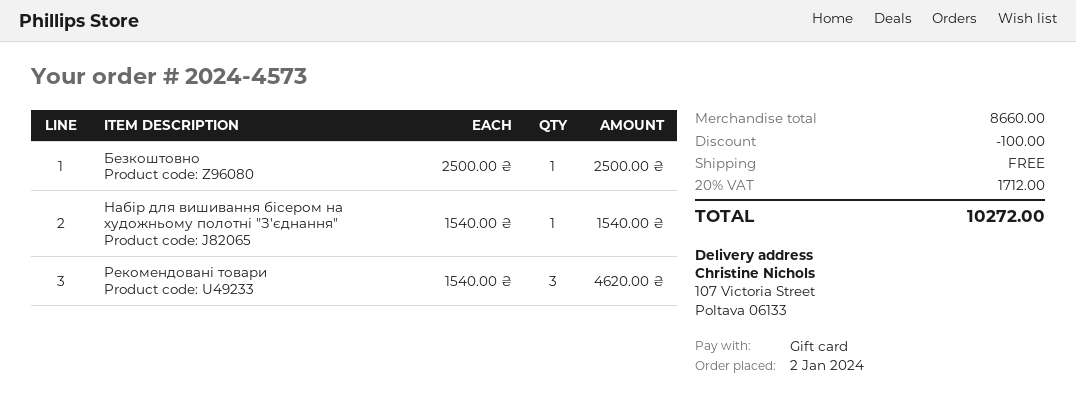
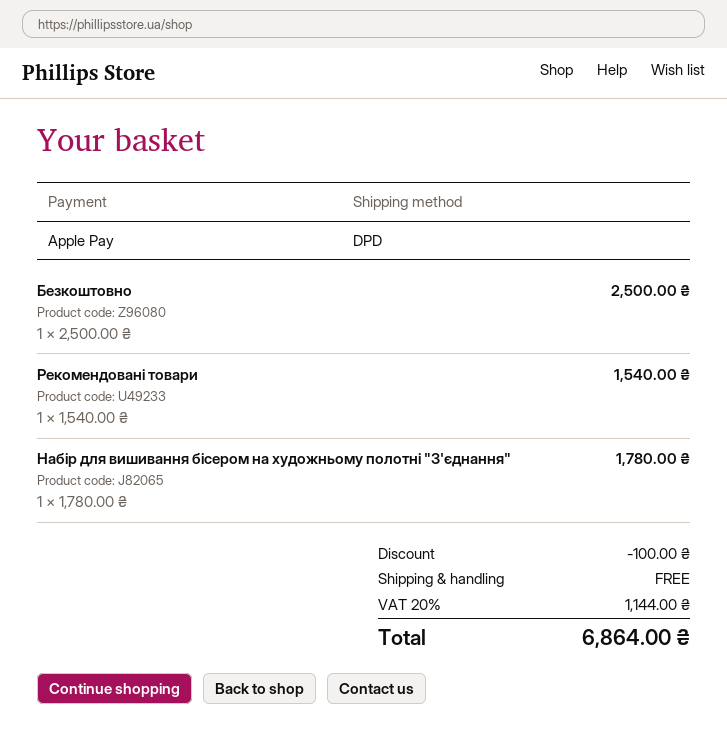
payment method: gift card -> Apple Pay
Набір для вишивання бісером на художньому полотні "З'єднання": 1 x 1540.00 = 1540.00 -> 1 x 1780.00 = 1780.00
Рекомендовані товари: 3 x 1540.00 = 4620.00 -> 1 x 1540.00 = 1540.00
tax: 20% = 1712.00 -> 20% = 1144.00
total: 10272.00 -> 6864.00

